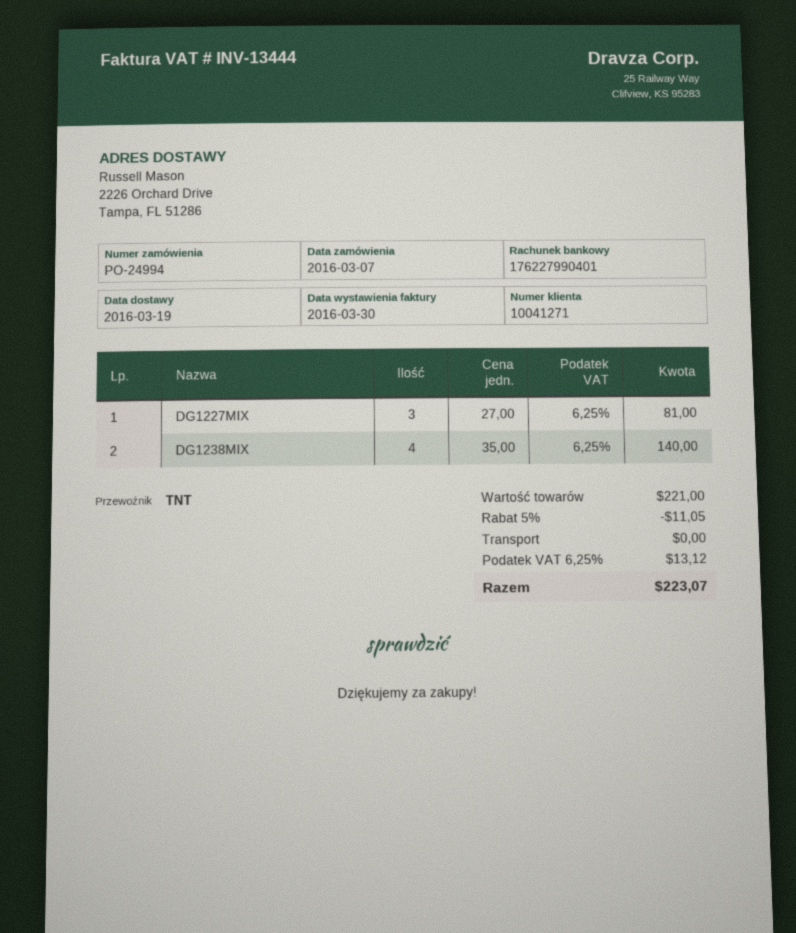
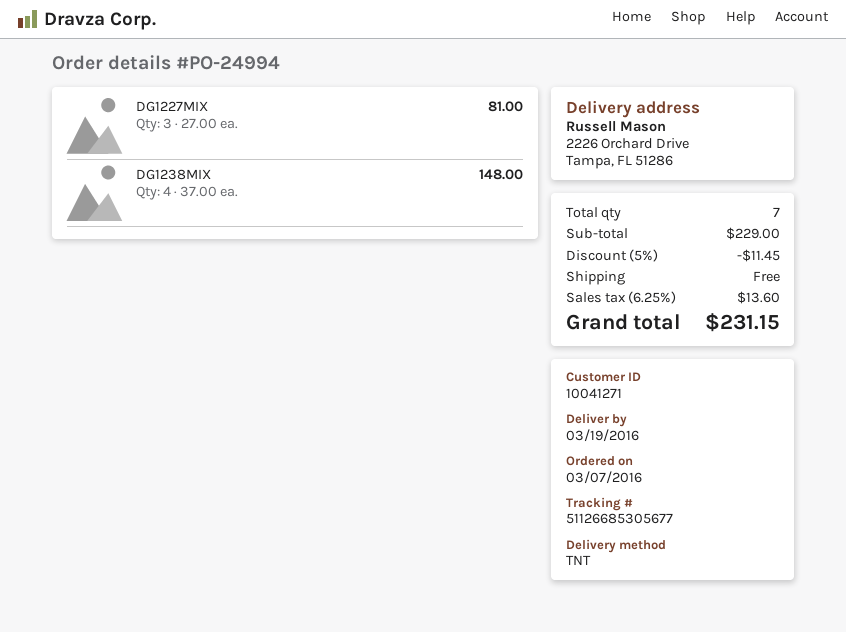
DG1238MIX: 4 x 35.00 = 140.00 -> 4 x 37.00 = 148.00
subtotal: 221.00 -> 229.00
discount: 5% = 11.05 -> 5% = 11.45
tax: 6.25% = 13.12 -> 6.25% = 13.60
total: 223.07 -> 231.15

